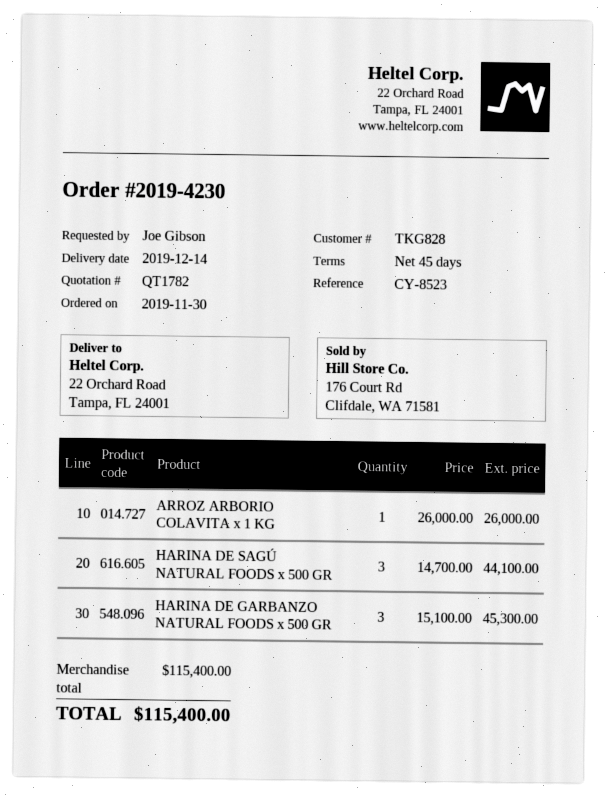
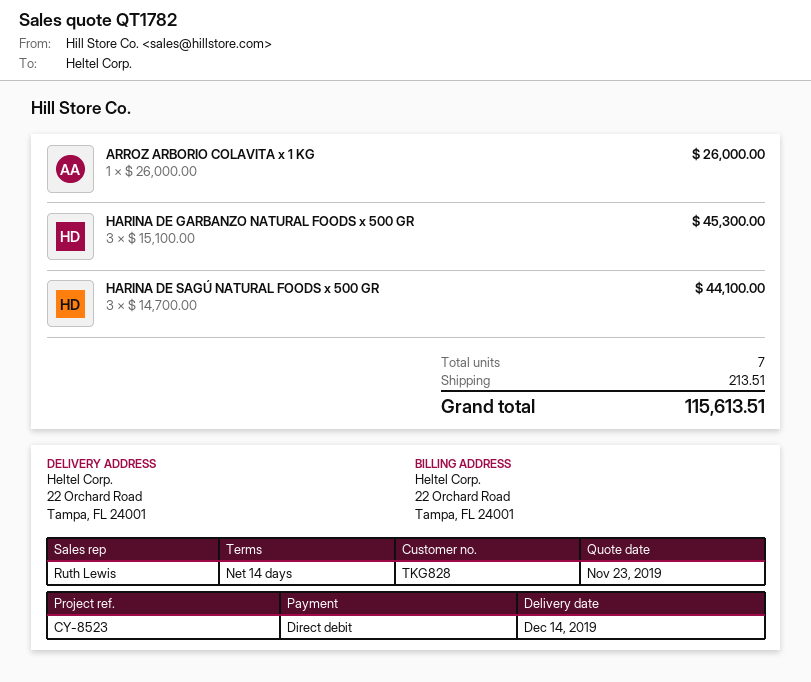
payment terms: 45 days -> 14 days
shipping: none -> 213.51
total: 115400.00 -> 115613.51

